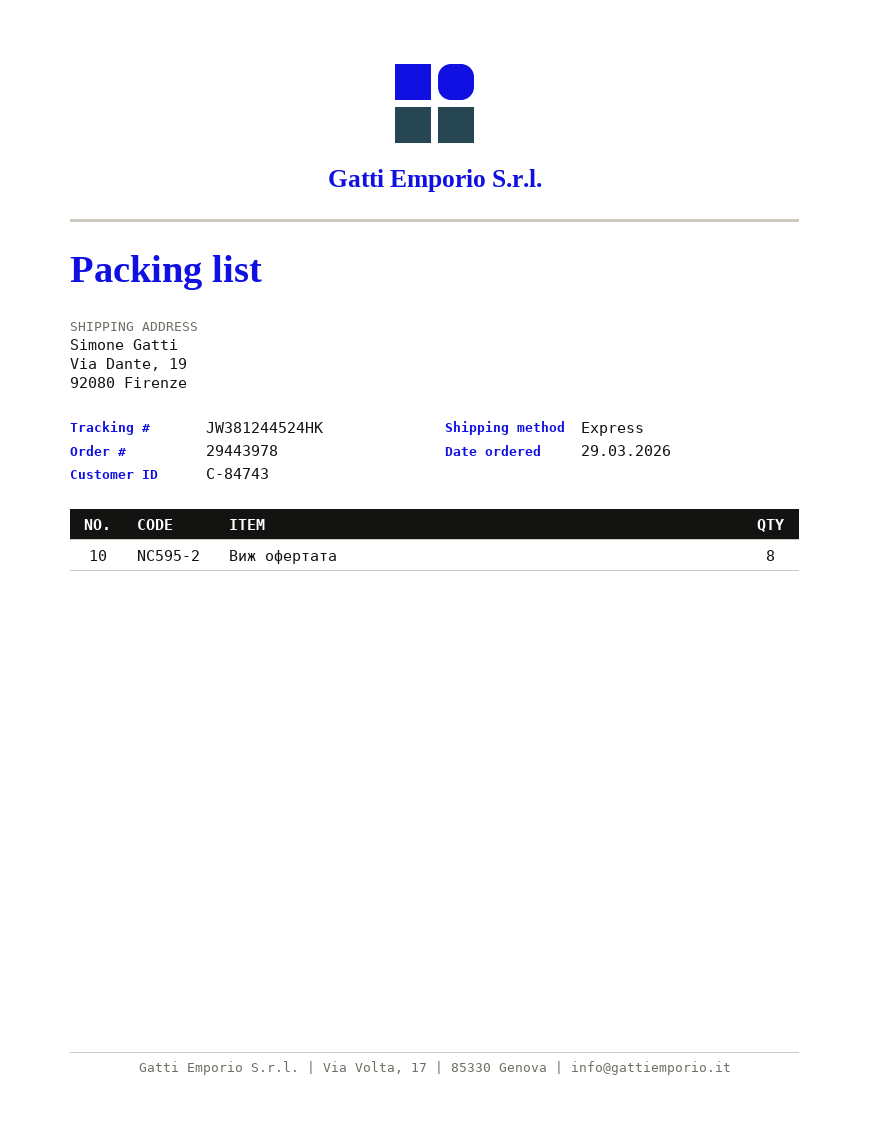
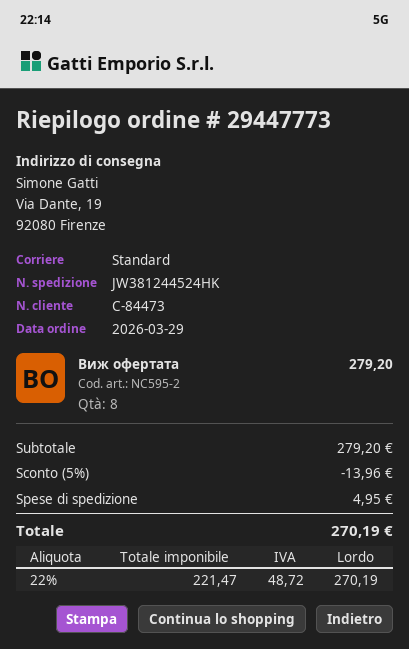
order number: 29443978 -> 29447773
customer number: C-84743 -> C-84473
shipping method: express -> standard

